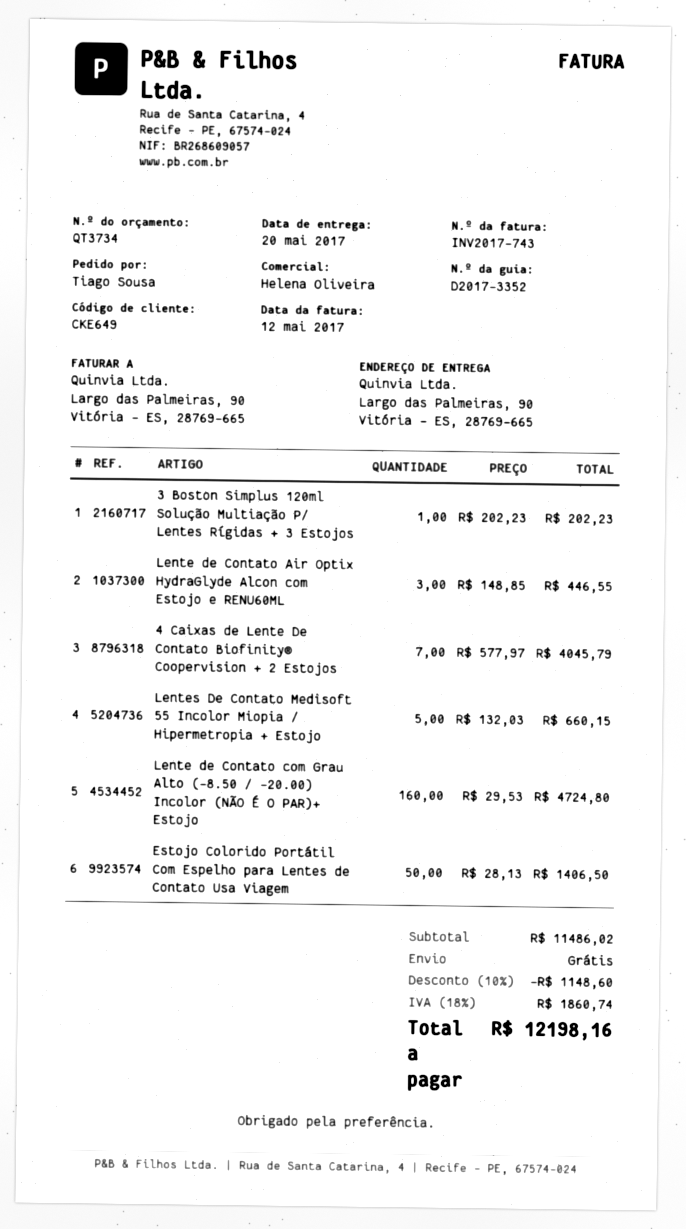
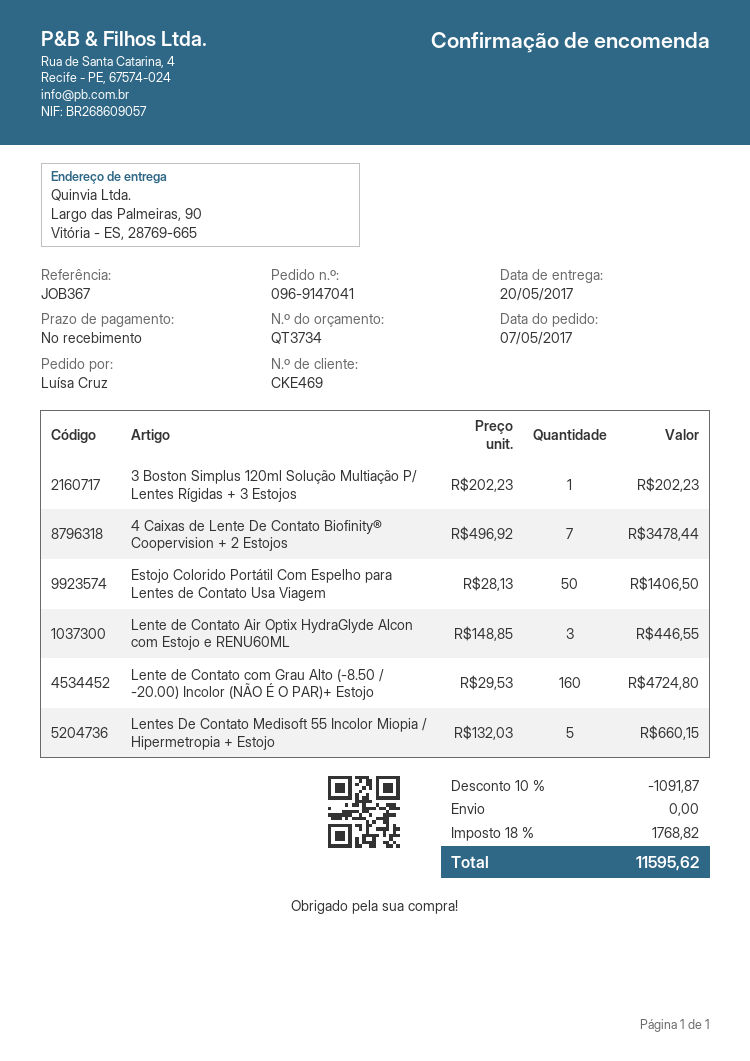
customer number: CKE649 -> CKE469
ordered by: Tiago Sousa -> Luísa Cruz
4 Caixas de Lente De Contato Biofinity® Coopervision + 2 Estojos: 7 x 577.97 = 4045.79 -> 7 x 496.92 = 3478.44
discount: 10% = 1148.60 -> 10% = 1091.87
tax: 18% = 1860.74 -> 18% = 1768.82
total: 12198.16 -> 11595.62

